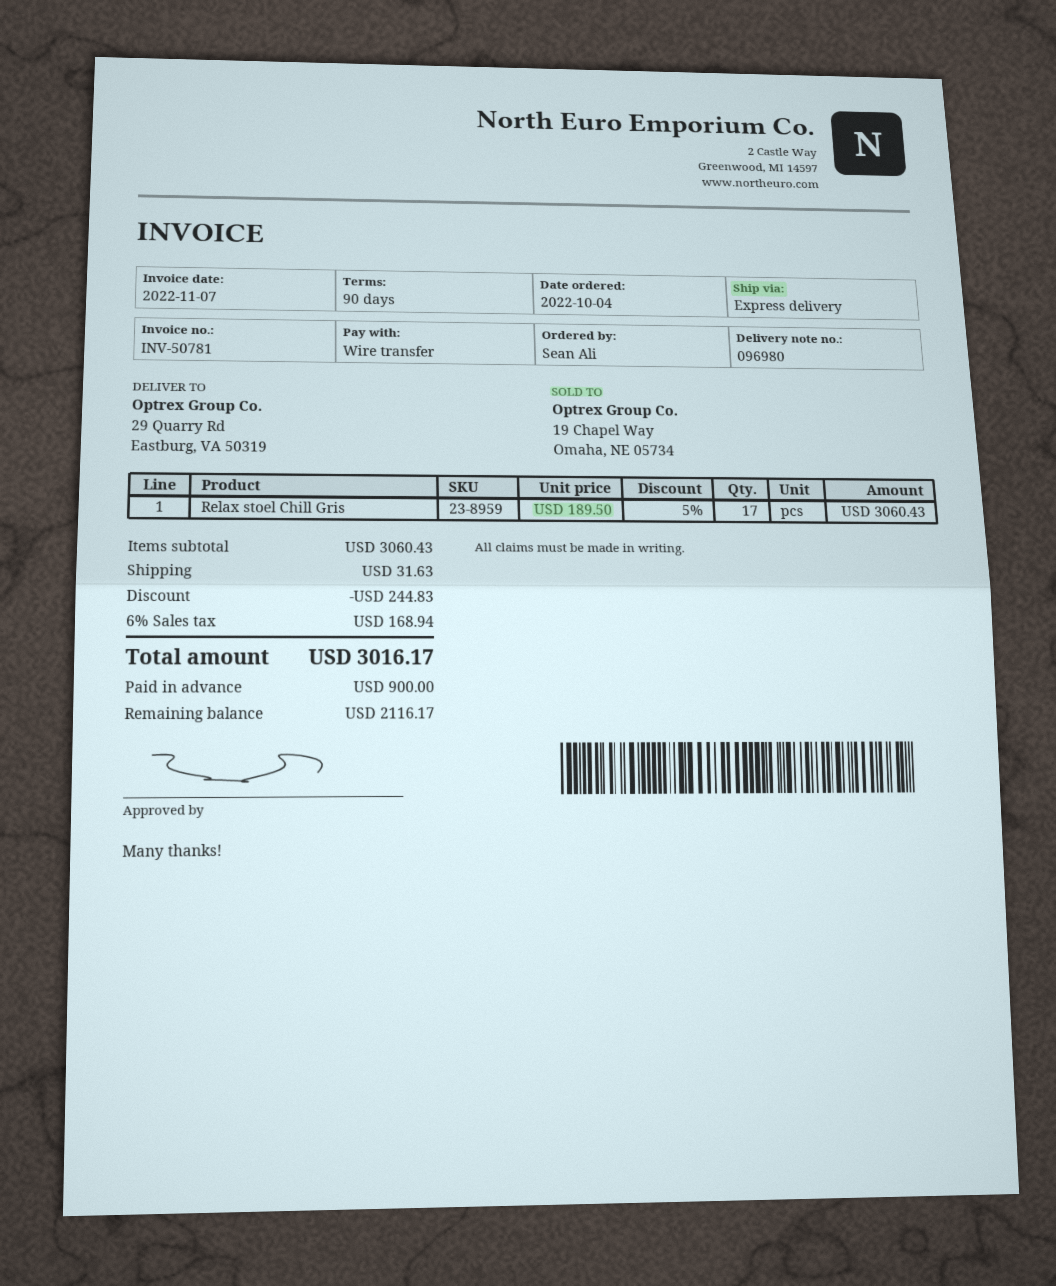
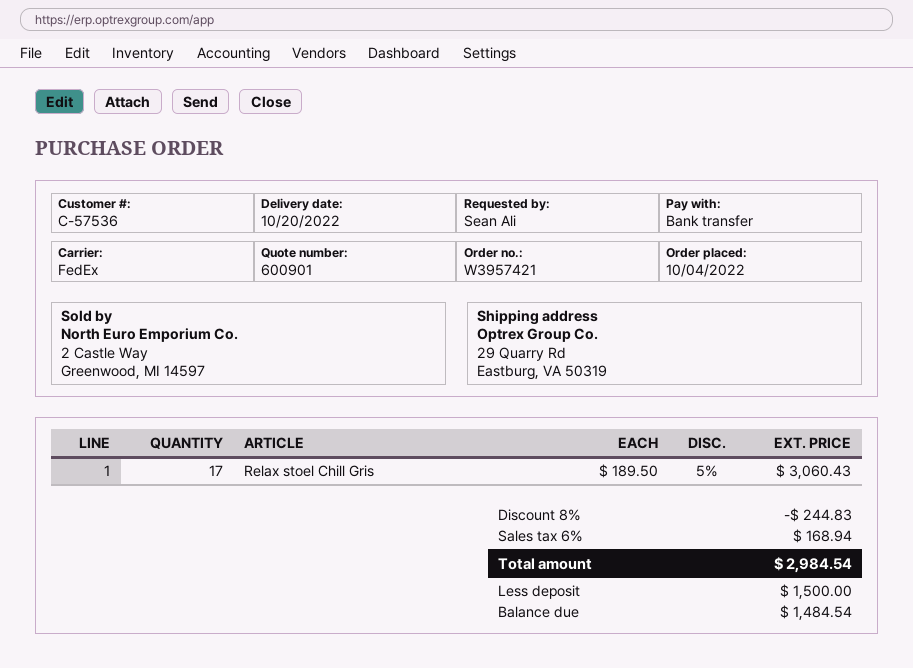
shipping method: express -> FedEx
shipping: 31.63 -> none
total: 3016.17 -> 2984.54
deposit: 900.00 -> 1500.00
balance: 2116.17 -> 1484.54

